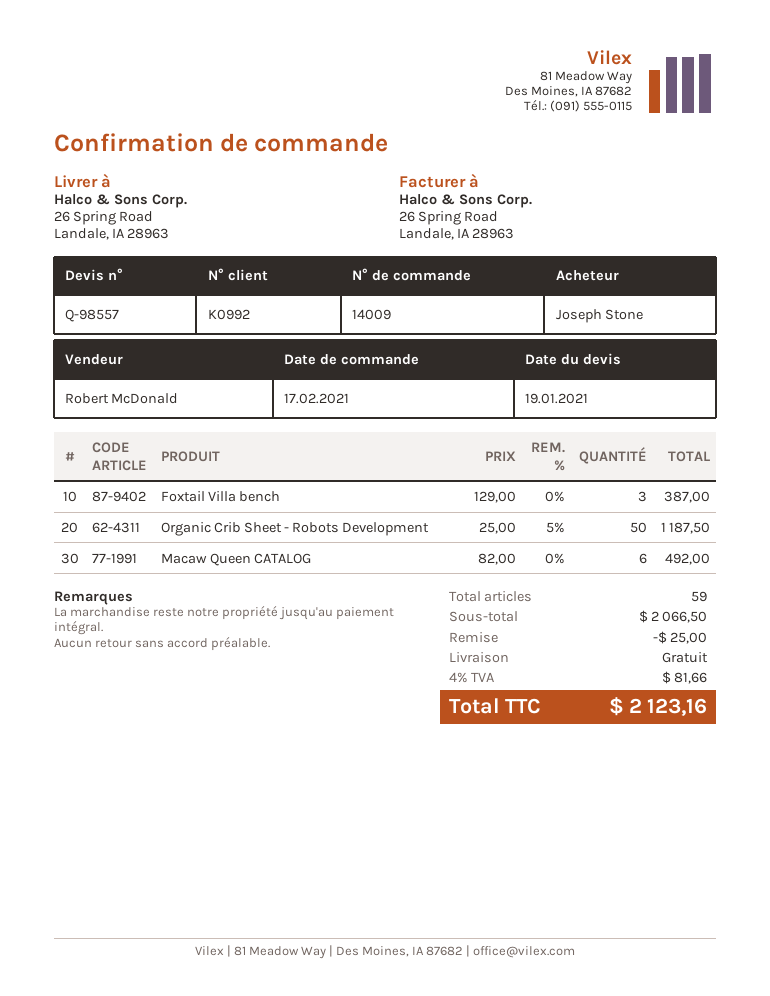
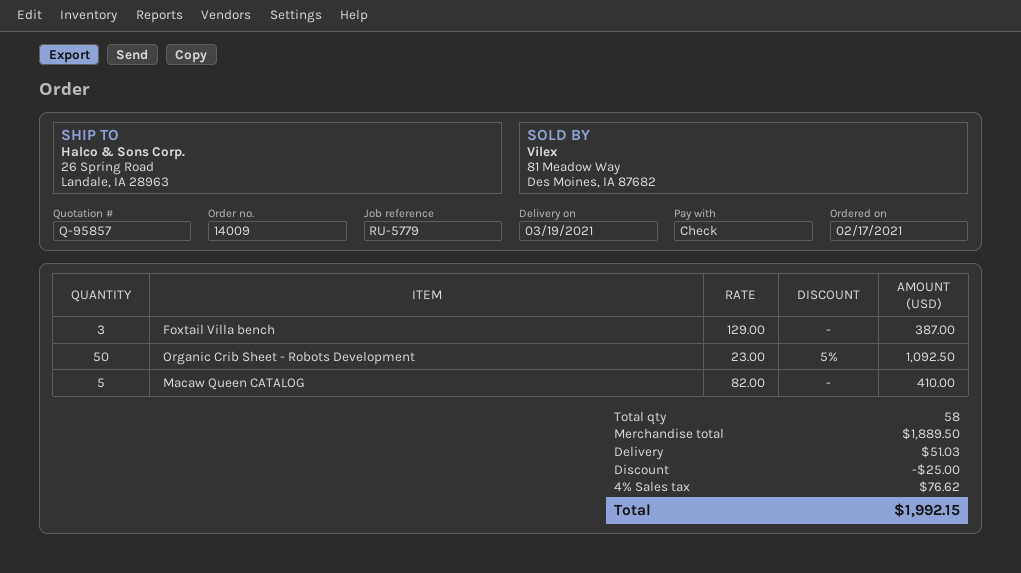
quote number: Q-98557 -> Q-95857
Organic Crib Sheet - Robots Development: 50 x 25.00 - 5% = 1187.50 -> 50 x 23.00 - 5% = 1092.50
Macaw Queen CATALOG: 6 x 82.00 = 492.00 -> 5 x 82.00 = 410.00
total quantity: 59 -> 58
subtotal: 2066.50 -> 1889.50
shipping: 0.00 -> 51.03
tax: 4% = 81.66 -> 4% = 76.62
total: 2123.16 -> 1992.15

